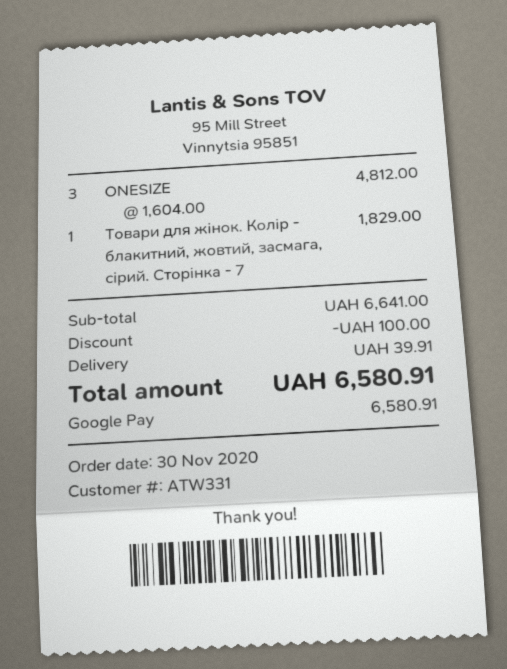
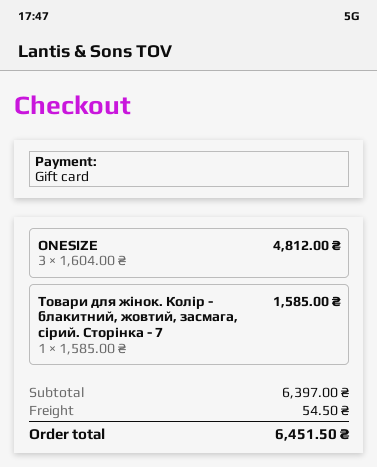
payment method: Google Pay -> gift card
Товари для жінок. Колір - блакитний, жовтий, засмага, сірий. Сторінка - 7: 1 x 1829.00 = 1829.00 -> 1 x 1585.00 = 1585.00
subtotal: 6641.00 -> 6397.00
discount: 100.00 -> none
shipping: 39.91 -> 54.50
total: 6580.91 -> 6451.50

